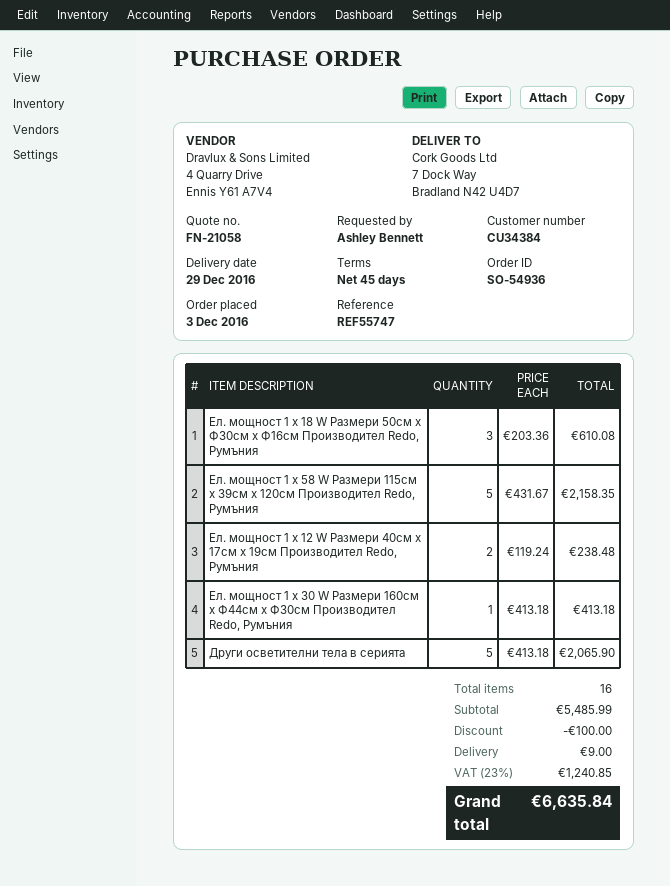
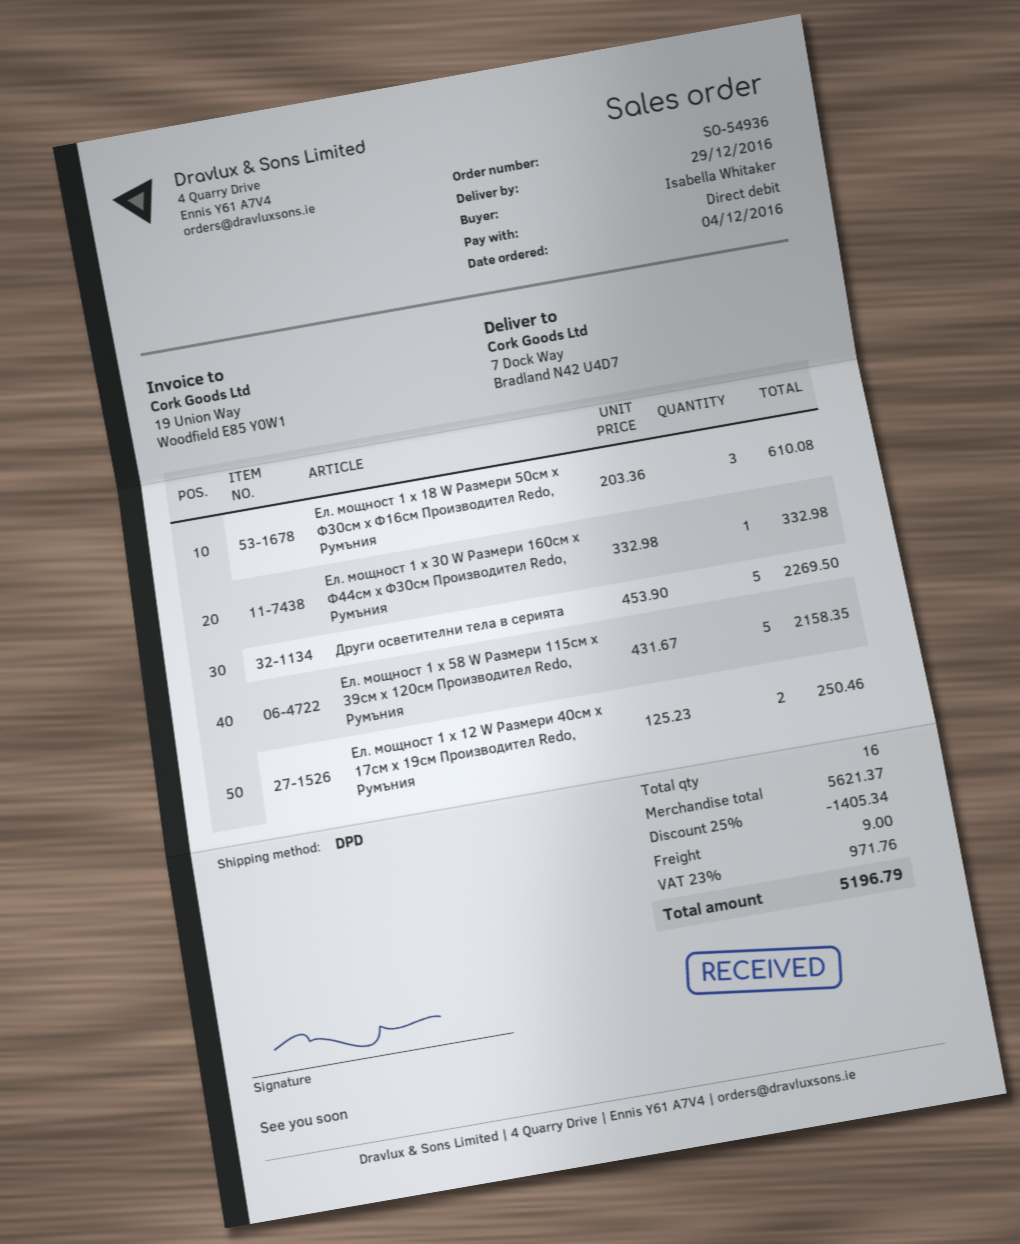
order date: 2016-12-03 -> 2016-12-04
ordered by: Ashley Bennett -> Isabella Whitaker
Ел. мощност 1 х 12 W Размери 40см x 17см x 19см Производител Redo, Румъния: 2 x 119.24 = 238.48 -> 2 x 125.23 = 250.46
Ел. мощност 1 х 30 W Размери 160см x Ф44см x Ф30см Производител Redo, Румъния: 1 x 413.18 = 413.18 -> 1 x 332.98 = 332.98
Други осветителни тела в серията: 5 x 413.18 = 2065.90 -> 5 x 453.90 = 2269.50
subtotal: 5485.99 -> 5621.37
discount: 100.00 -> 1405.34
tax: 23% = 1240.85 -> 23% = 971.76
total: 6635.84 -> 5196.79

